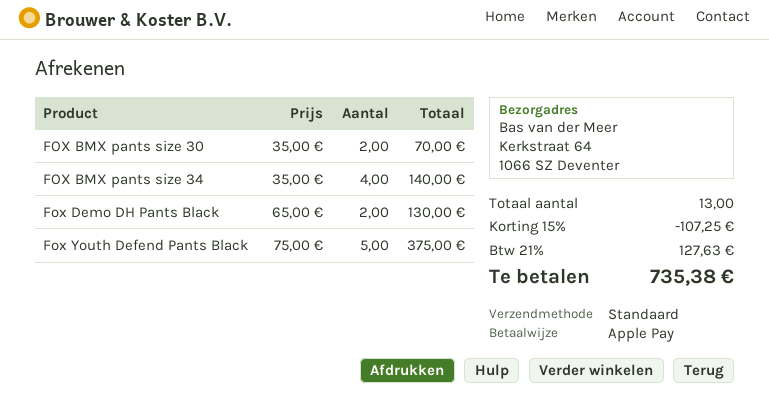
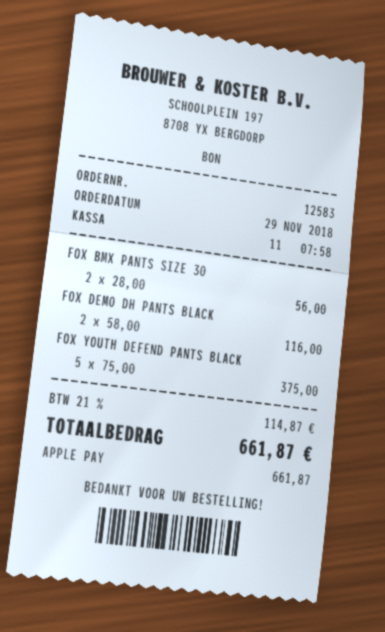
FOX BMX pants size 30: 2 x 35.00 = 70.00 -> 2 x 28.00 = 56.00
FOX BMX pants size 34: 4 x 35.00 = 140.00 -> none
Fox Demo DH Pants Black: 2 x 65.00 = 130.00 -> 2 x 58.00 = 116.00
discount: 15% = 107.25 -> none
tax: 21% = 127.63 -> 21% = 114.87
total: 735.38 -> 661.87

